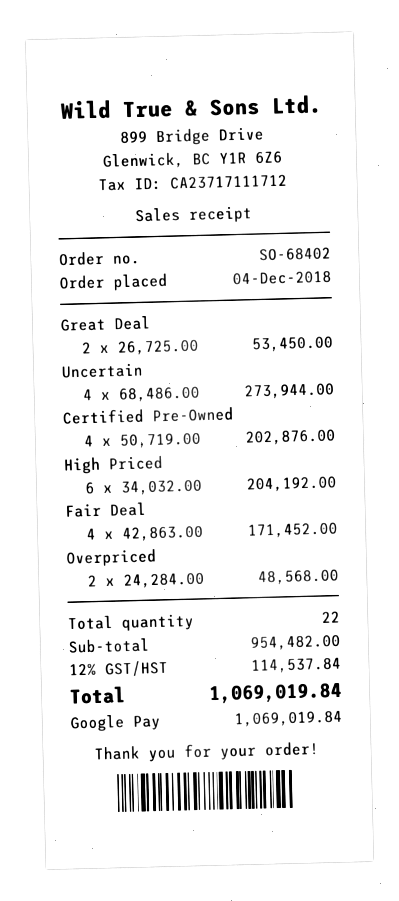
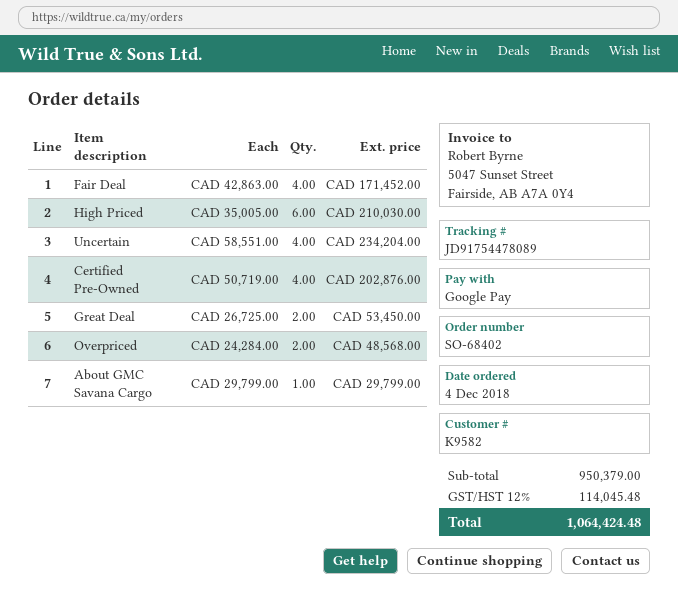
Uncertain: 4 x 68486.00 = 273944.00 -> 4 x 58551.00 = 234204.00
High Priced: 6 x 34032.00 = 204192.00 -> 6 x 35005.00 = 210030.00
About GMC Savana Cargo: none -> 1 x 29799.00 = 29799.00
subtotal: 954482.00 -> 950379.00
tax: 12% = 114537.84 -> 12% = 114045.48
total: 1069019.84 -> 1064424.48

